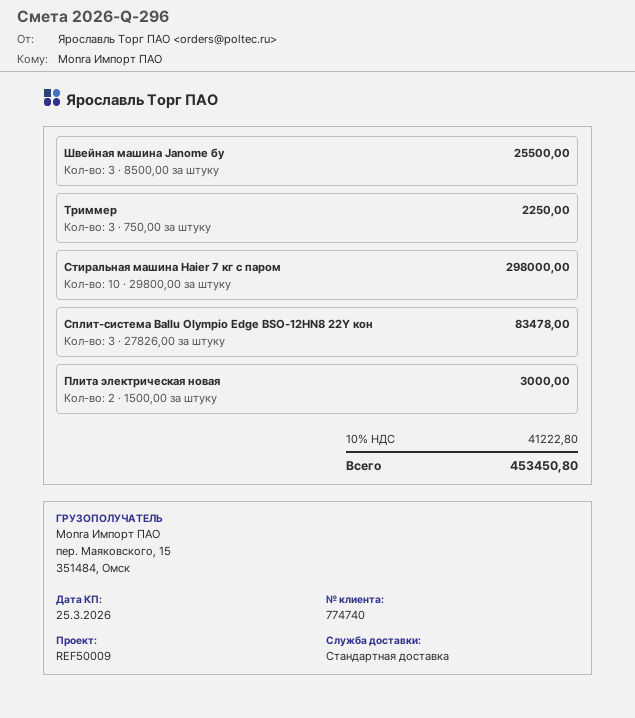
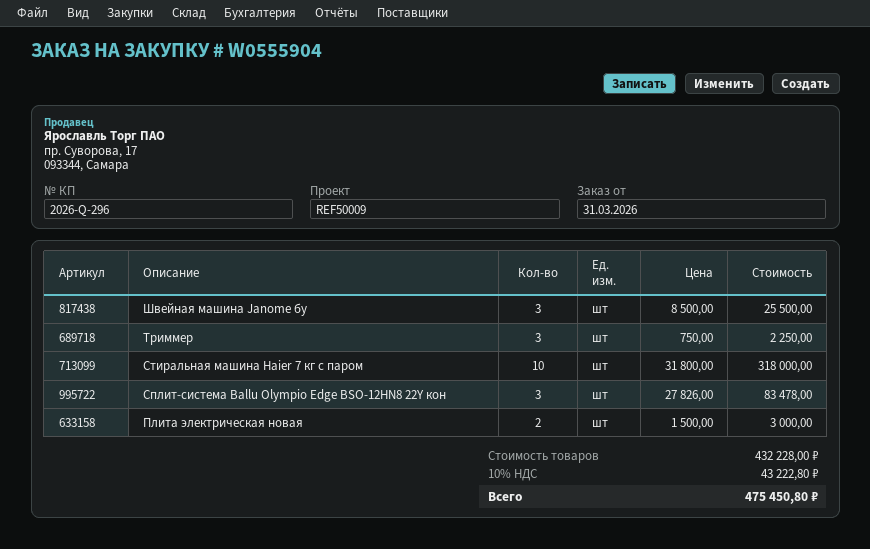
Стиральная машина Haier 7 кг с паром: 10 x 29800.00 = 298000.00 -> 10 x 31800.00 = 318000.00
tax: 10% = 41222.80 -> 10% = 43222.80
total: 453450.80 -> 475450.80

